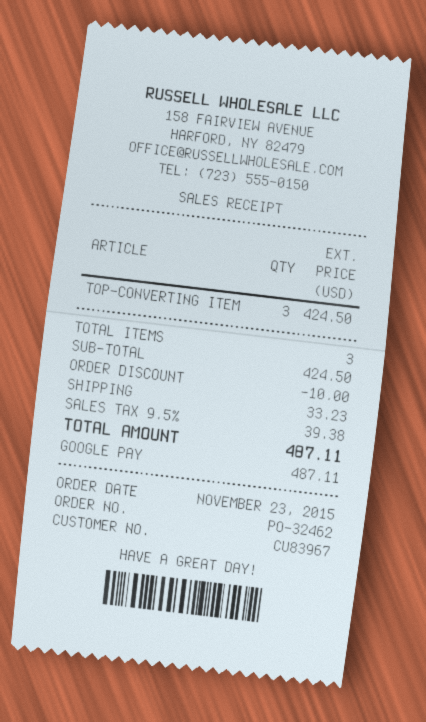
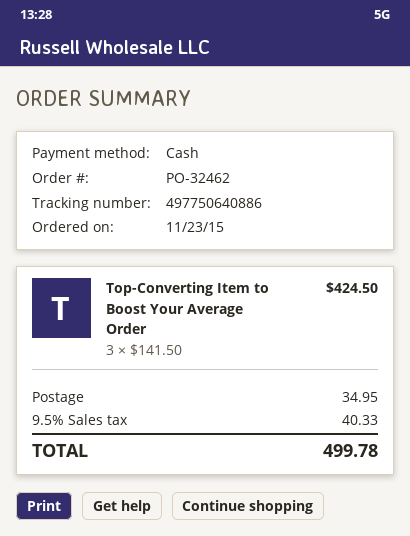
payment method: Google Pay -> cash
discount: 10.00 -> none
shipping: 33.23 -> 34.95
tax: 9.5% = 39.38 -> 9.5% = 40.33
total: 487.11 -> 499.78

